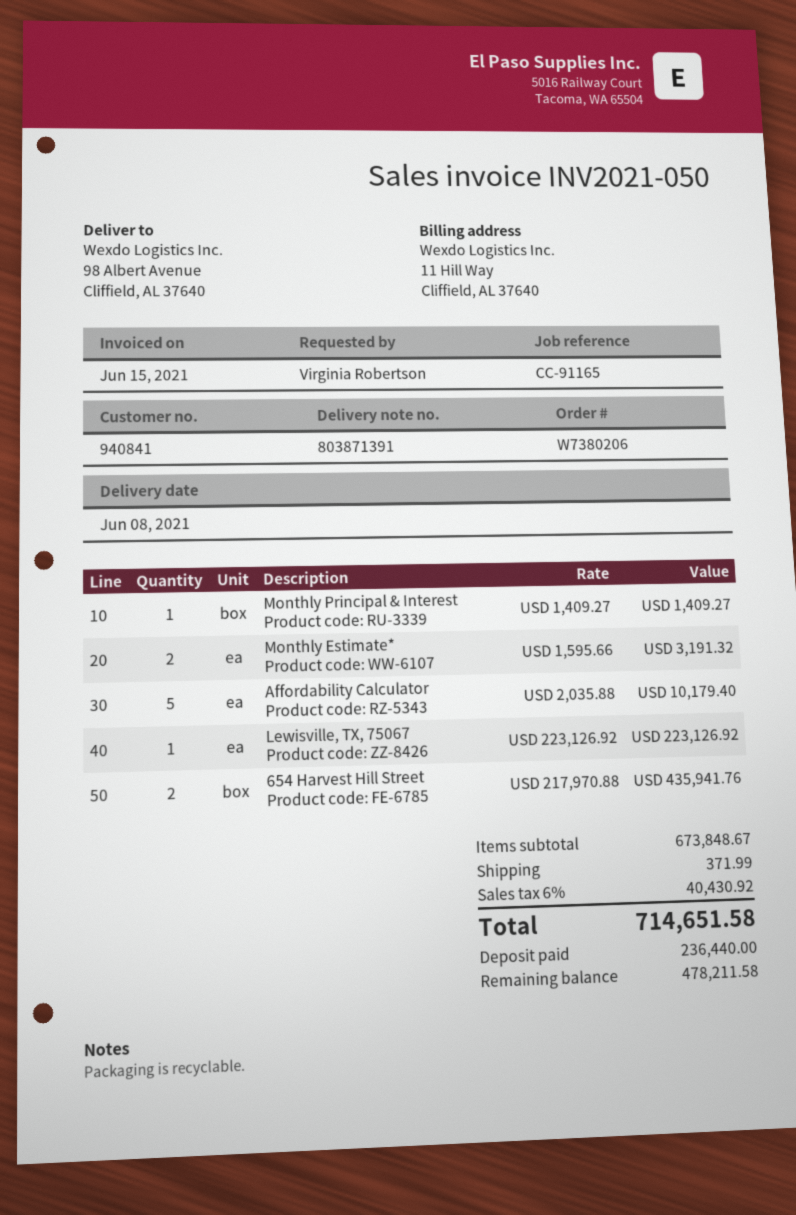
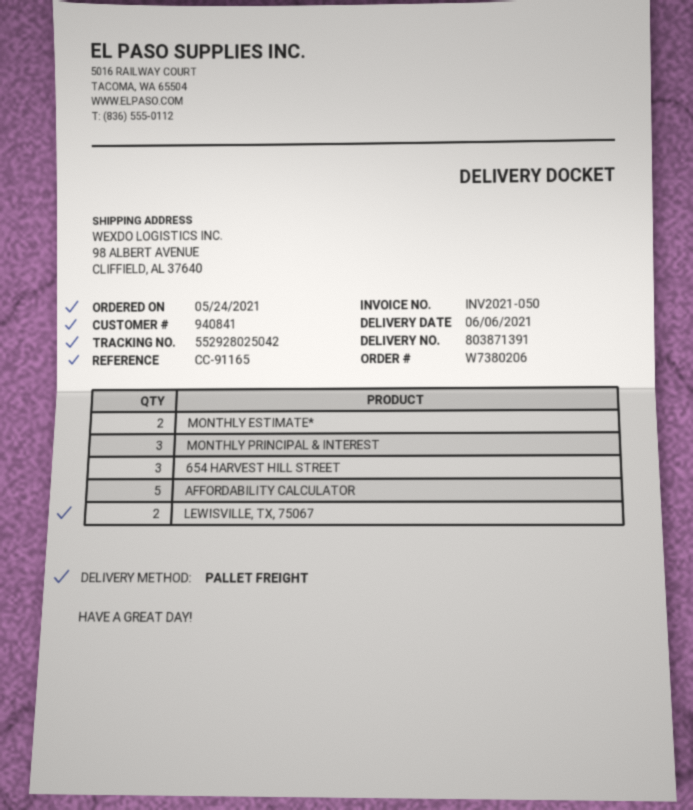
delivery date: 2021-06-08 -> 2021-06-06
Monthly Principal & Interest: 1 -> 3
Lewisville, TX, 75067: 1 -> 2
654 Harvest Hill Street: 2 -> 3

